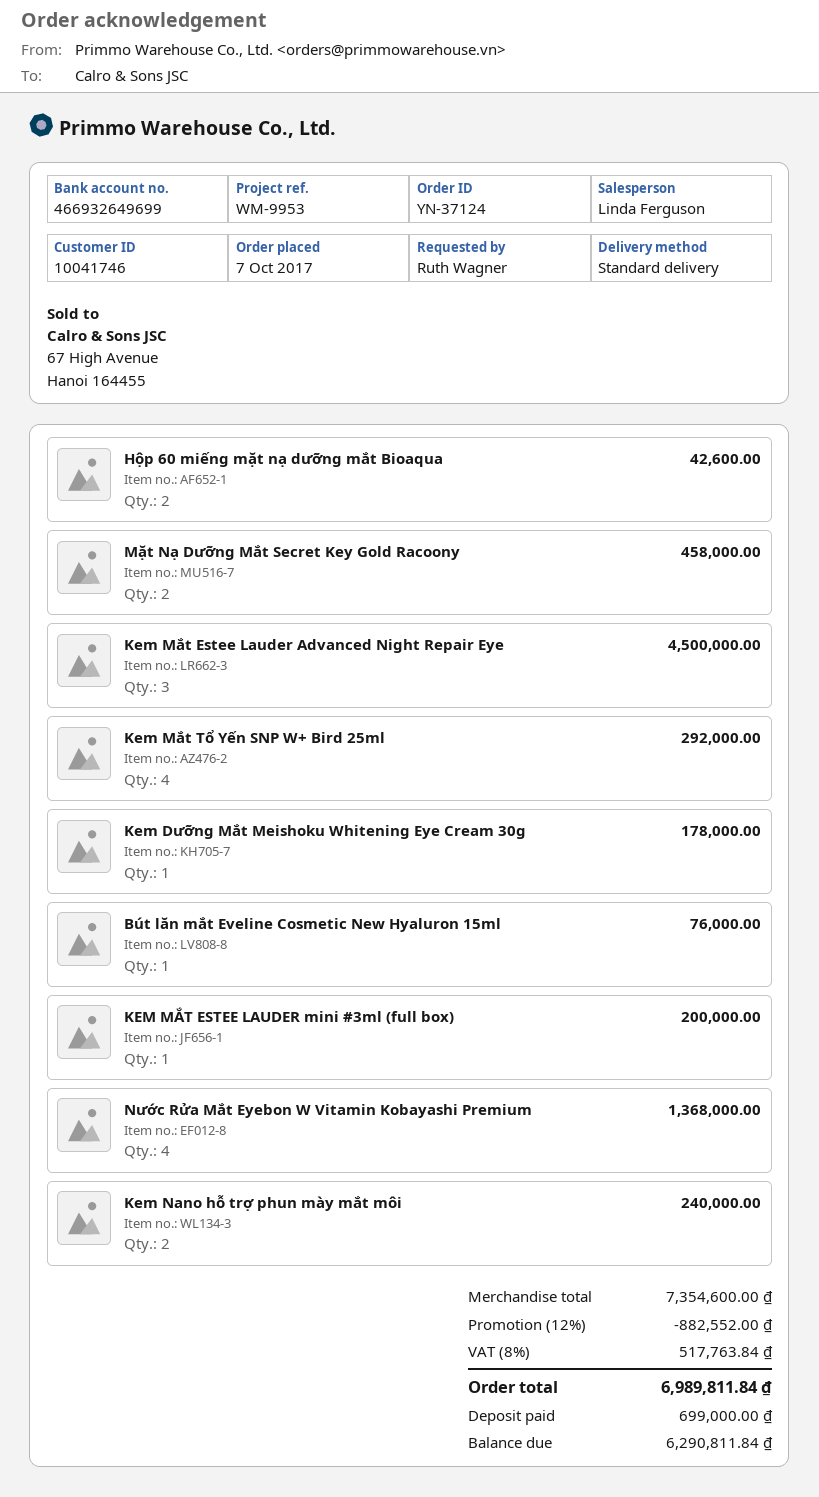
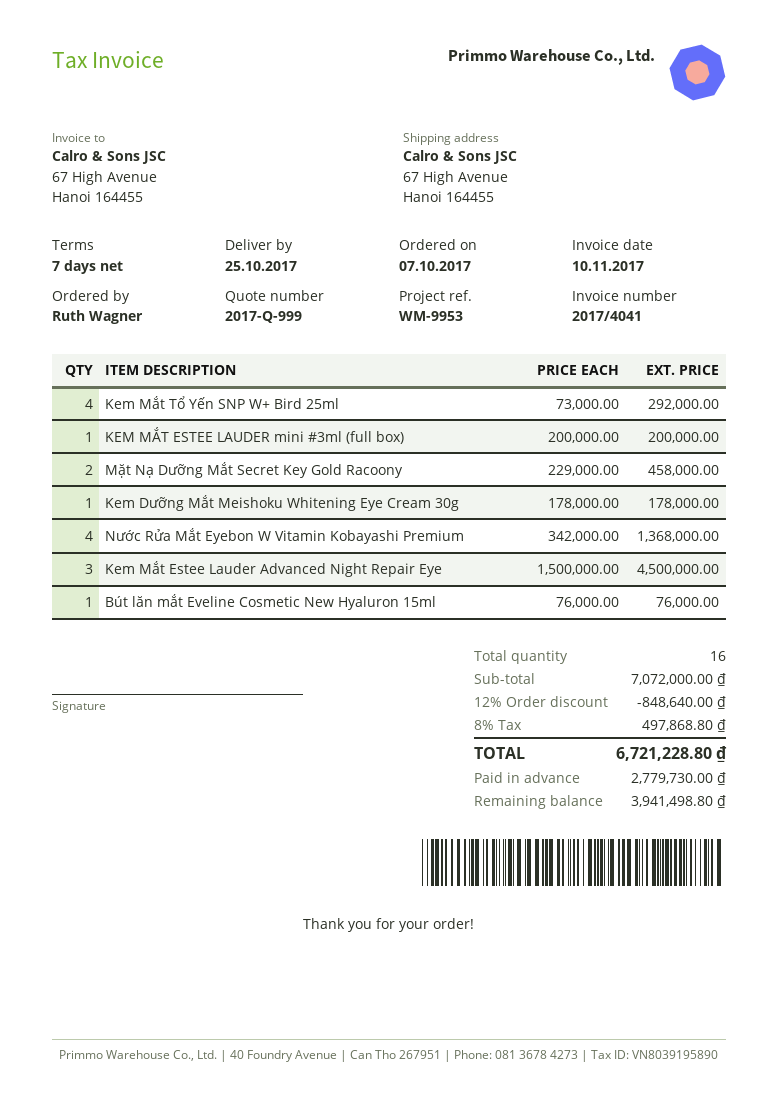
Hộp 60 miếng mặt nạ dưỡng mắt Bioaqua: 2 for 42600.00 -> none
Kem Nano hỗ trợ phun mày mắt môi: 2 for 240000.00 -> none
subtotal: 7354600.00 -> 7072000.00
discount: 12% = 882552.00 -> 12% = 848640.00
tax: 8% = 517763.84 -> 8% = 497868.80
total: 6989811.84 -> 6721228.80
deposit: 699000.00 -> 2779730.00
balance: 6290811.84 -> 3941498.80

